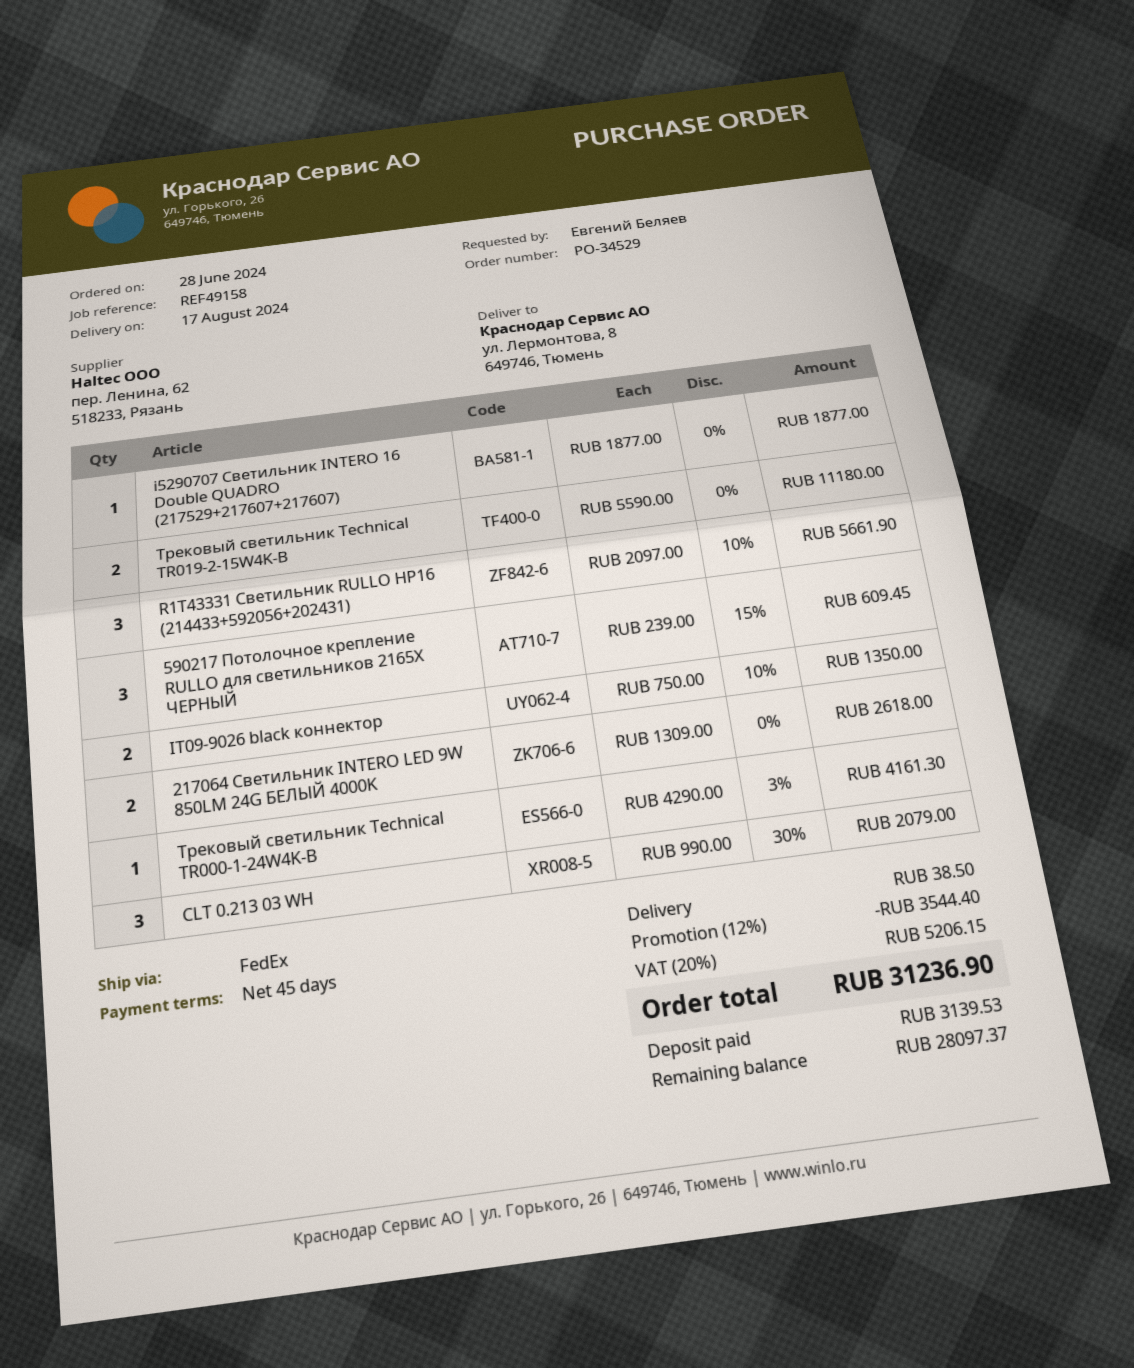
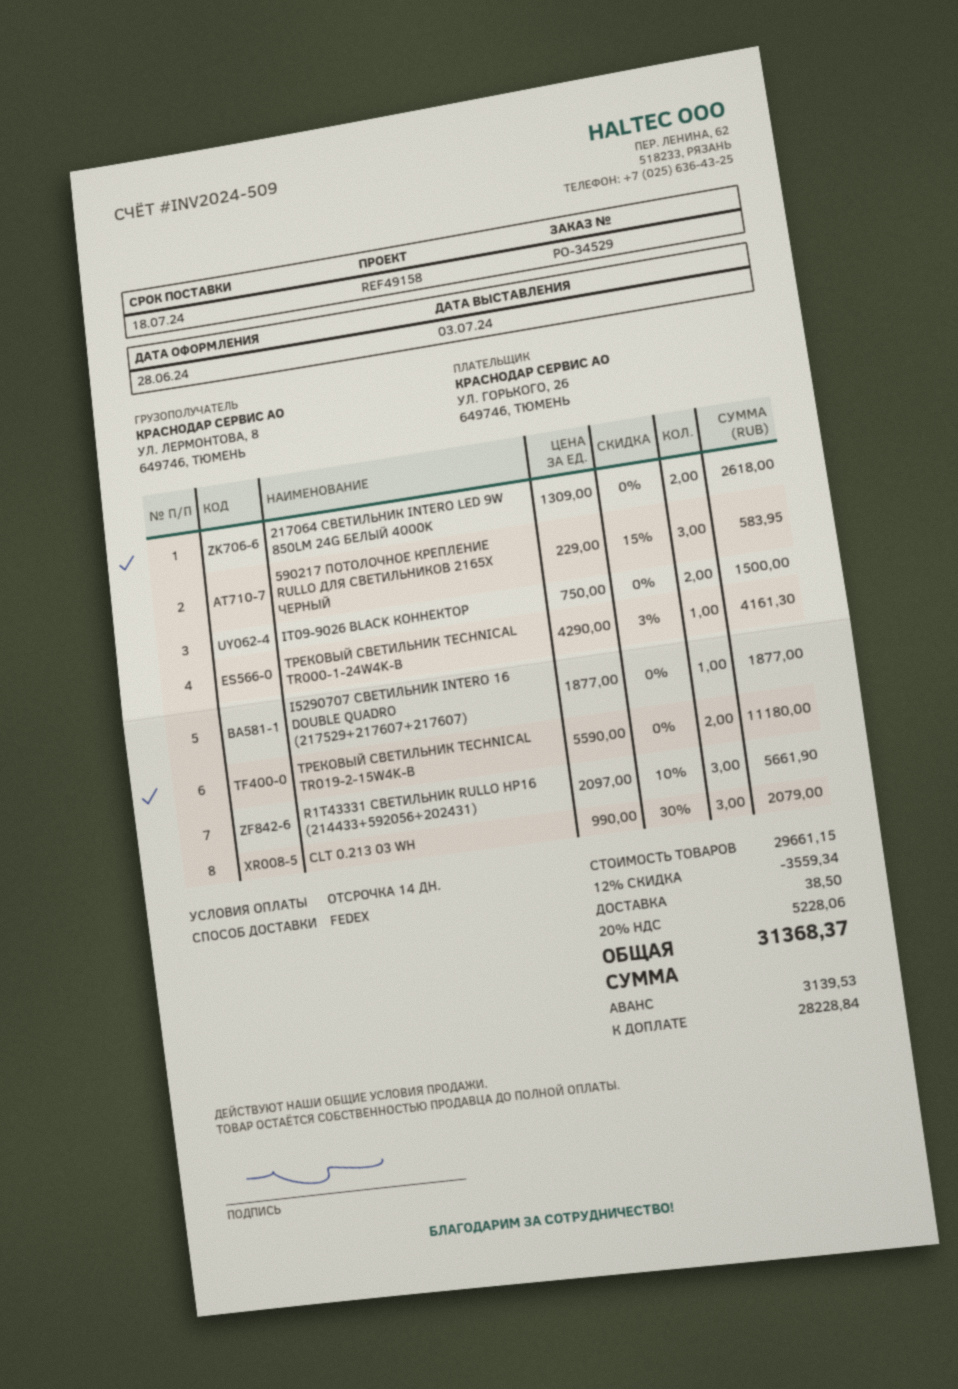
delivery date: 2024-08-17 -> 2024-07-18
payment terms: 45 days -> 14 days
590217 Потолочное крепление RULLO для светильников 2165Х ЧЕРНЫЙ: 3 x 239.00 - 15% = 609.45 -> 3 x 229.00 - 15% = 583.95
IT09-9026 black коннектор: 2 x 750.00 - 10% = 1350.00 -> 2 x 750.00 = 1500.00
discount: 12% = 3544.40 -> 12% = 3559.34
tax: 20% = 5206.15 -> 20% = 5228.06
total: 31236.90 -> 31368.37
balance: 28097.37 -> 28228.84

